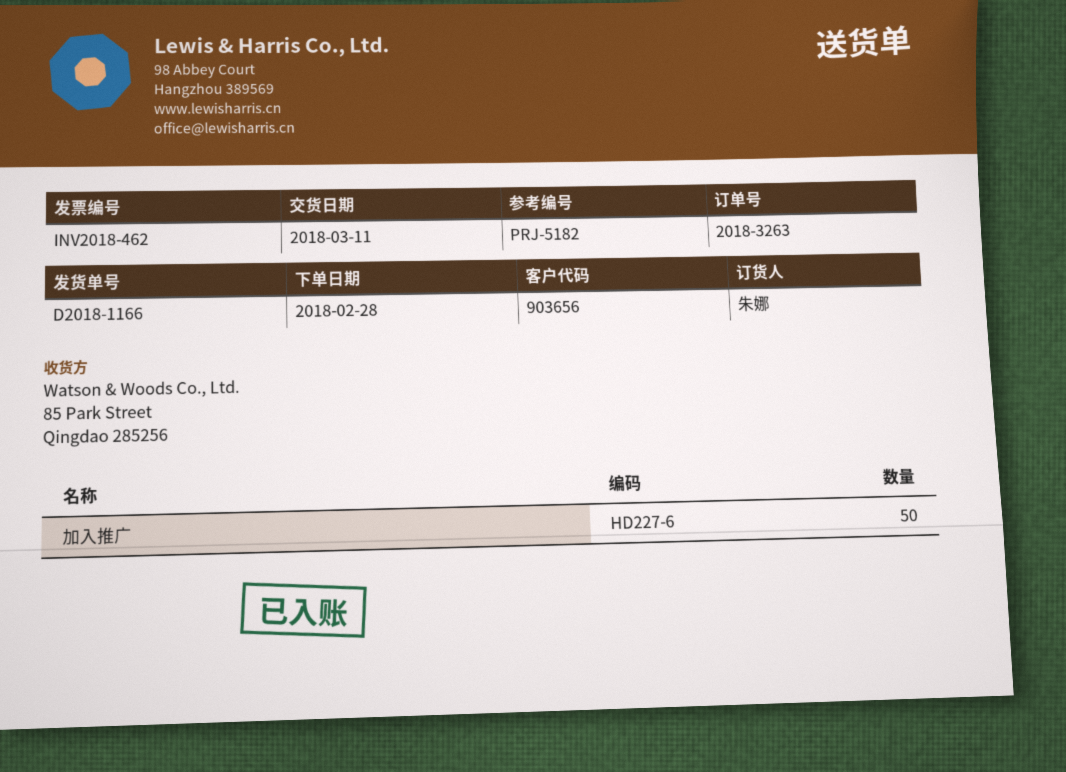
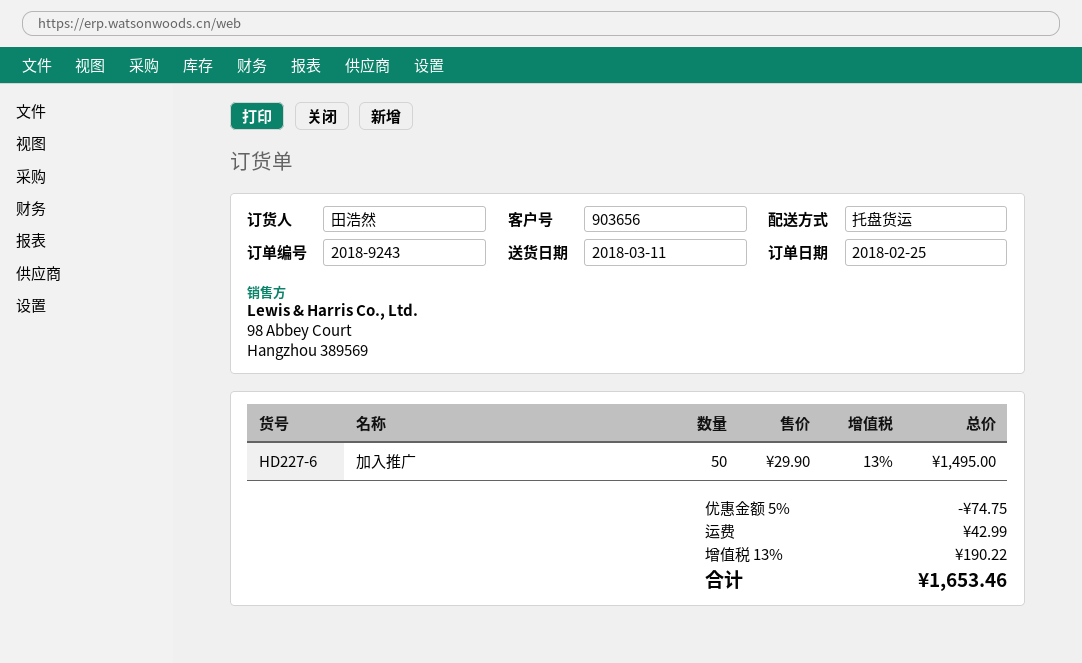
order number: 2018-3263 -> 2018-9243
order date: 2018-02-28 -> 2018-02-25
ordered by: 朱娜 -> 田浩然

